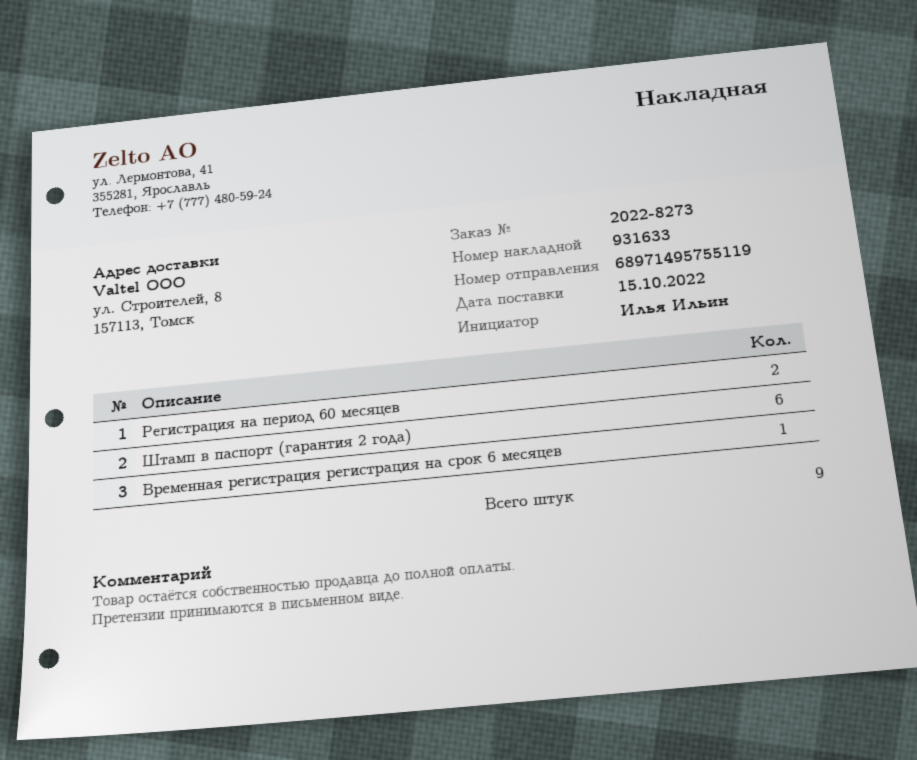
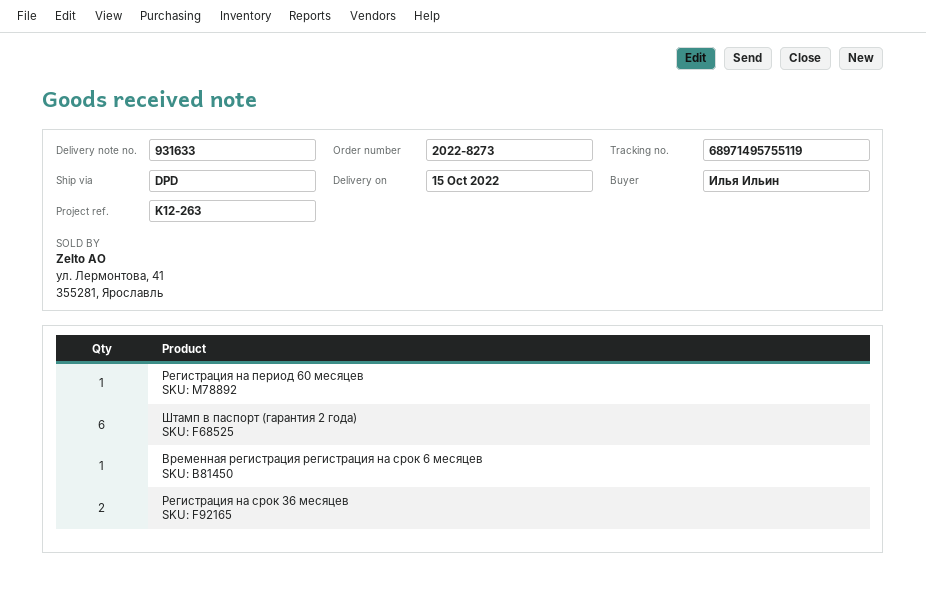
Регистрация на период 60 месяцев: 2 -> 1
Регистрация на срок 36 месяцев: none -> 2

